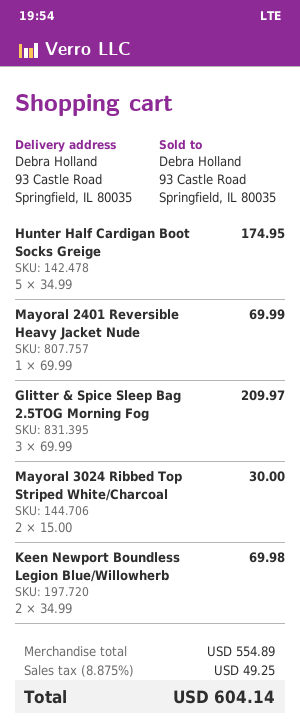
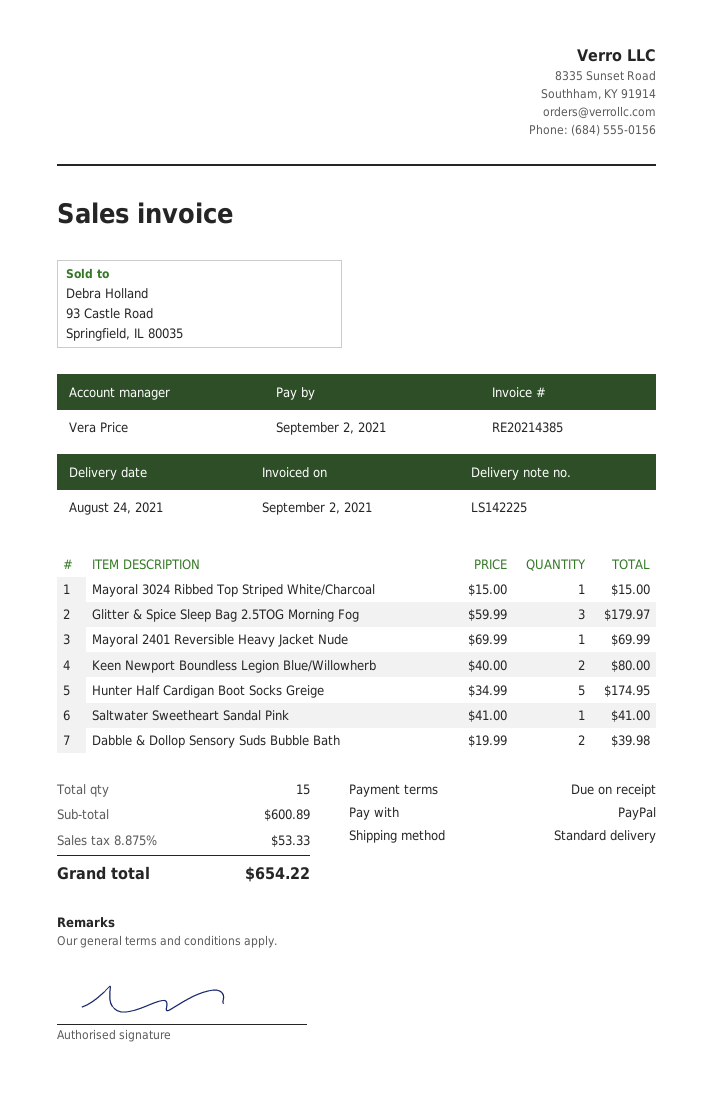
Glitter & Spice Sleep Bag 2.5TOG Morning Fog: 3 x 69.99 = 209.97 -> 3 x 59.99 = 179.97
Mayoral 3024 Ribbed Top Striped White/Charcoal: 2 x 15.00 = 30.00 -> 1 x 15.00 = 15.00
Keen Newport Boundless Legion Blue/Willowherb: 2 x 34.99 = 69.98 -> 2 x 40.00 = 80.00
Saltwater Sweetheart Sandal Pink: none -> 1 x 41.00 = 41.00
Dabble & Dollop Sensory Suds Bubble Bath: none -> 2 x 19.99 = 39.98
subtotal: 554.89 -> 600.89
tax: 8.875% = 49.25 -> 8.875% = 53.33
total: 604.14 -> 654.22

